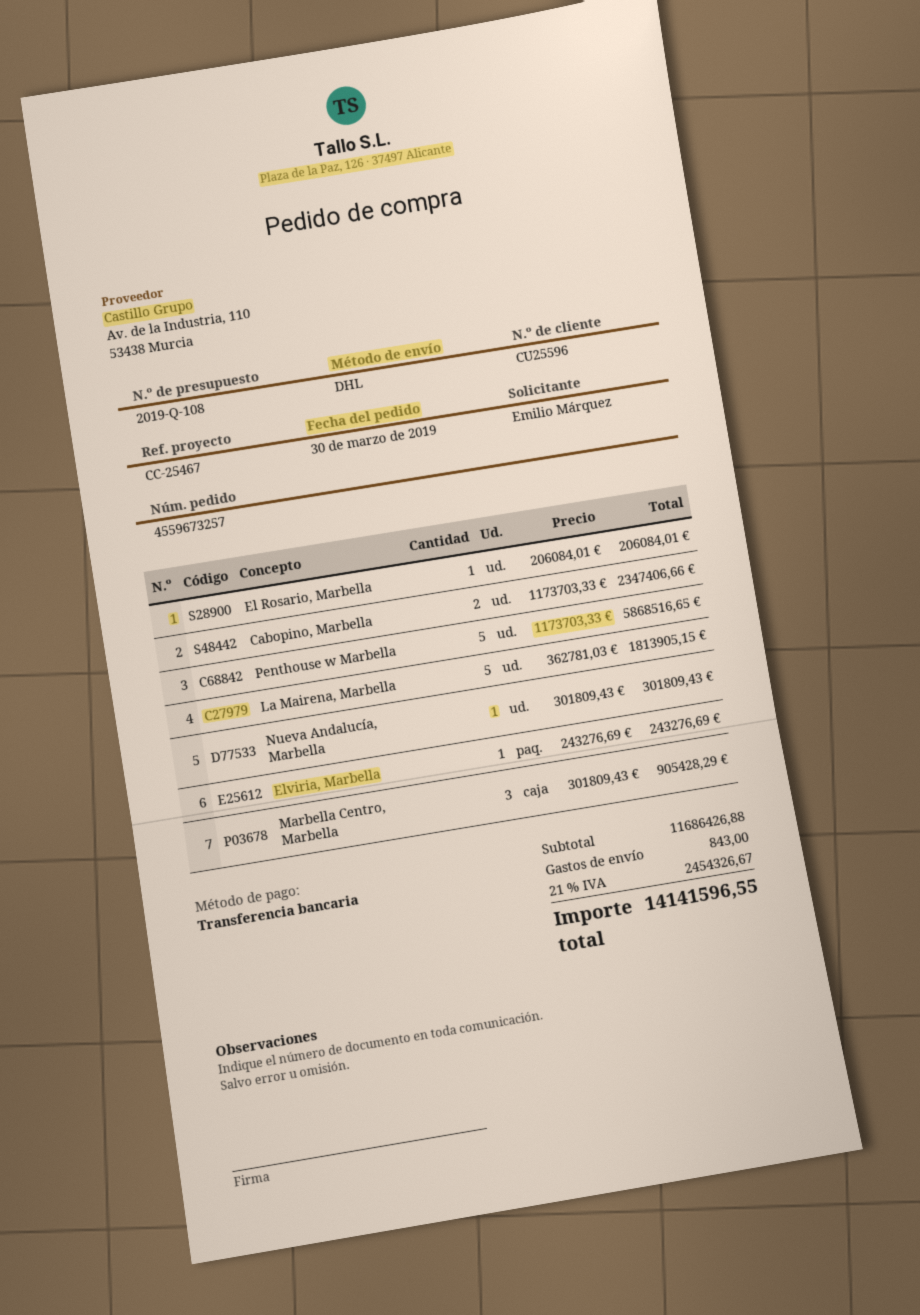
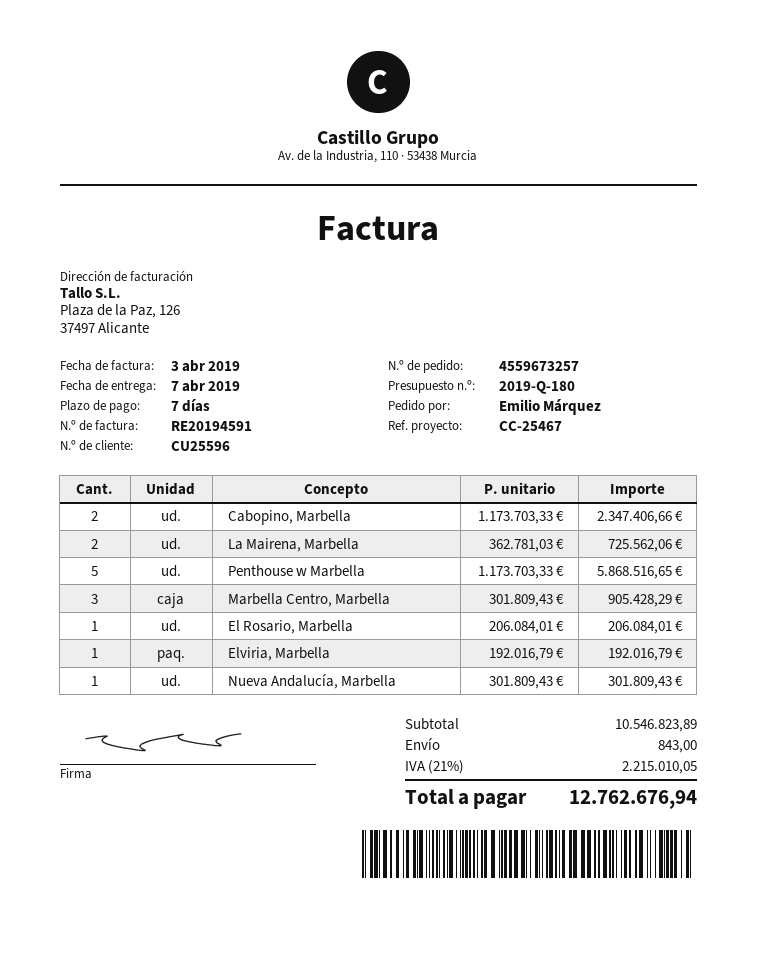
quote number: 2019-Q-108 -> 2019-Q-180
La Mairena, Marbella: 5 x 362781.03 = 1813905.15 -> 2 x 362781.03 = 725562.06
Elviria, Marbella: 1 x 243276.69 = 243276.69 -> 1 x 192016.79 = 192016.79
subtotal: 11686426.88 -> 10546823.89
tax: 21% = 2454326.67 -> 21% = 2215010.05
total: 14141596.55 -> 12762676.94

